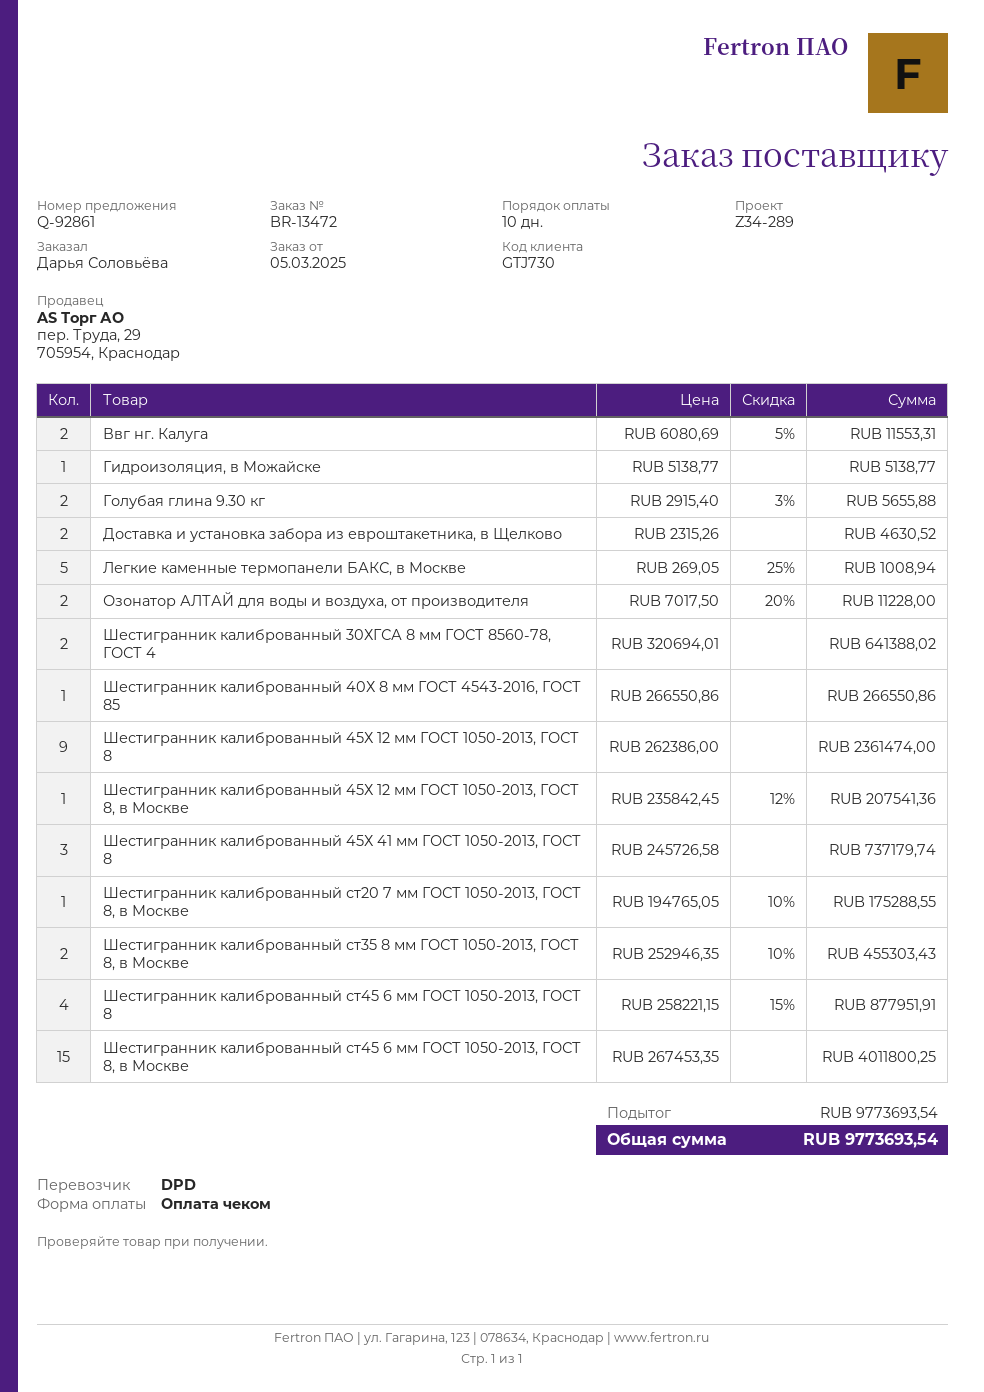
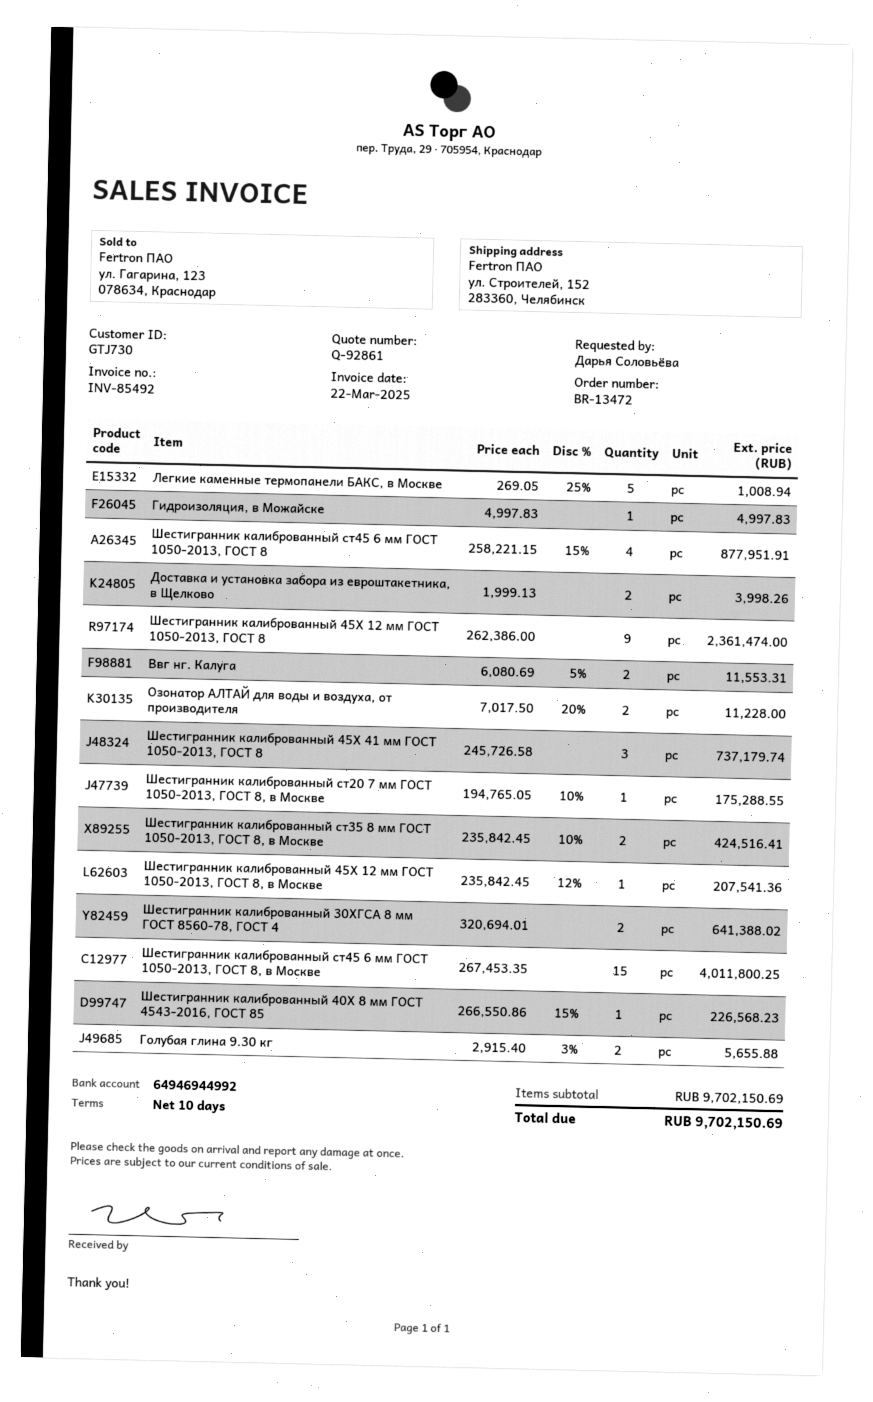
Гидроизоляция, в Можайске: 1 x 5138.77 = 5138.77 -> 1 x 4997.83 = 4997.83
Доставка и установка забора из евроштакетника, в Щелково: 2 x 2315.26 = 4630.52 -> 2 x 1999.13 = 3998.26
Шестигранник калиброванный 40Х 8 мм ГОСТ 4543-2016, ГОСТ 85: 1 x 266550.86 = 266550.86 -> 1 x 266550.86 - 15% = 226568.23
Шестигранник калиброванный ст35 8 мм ГОСТ 1050-2013, ГОСТ 8, в Москве: 2 x 252946.35 - 10% = 455303.43 -> 2 x 235842.45 - 10% = 424516.41
subtotal: 9773693.54 -> 9702150.69
total: 9773693.54 -> 9702150.69

